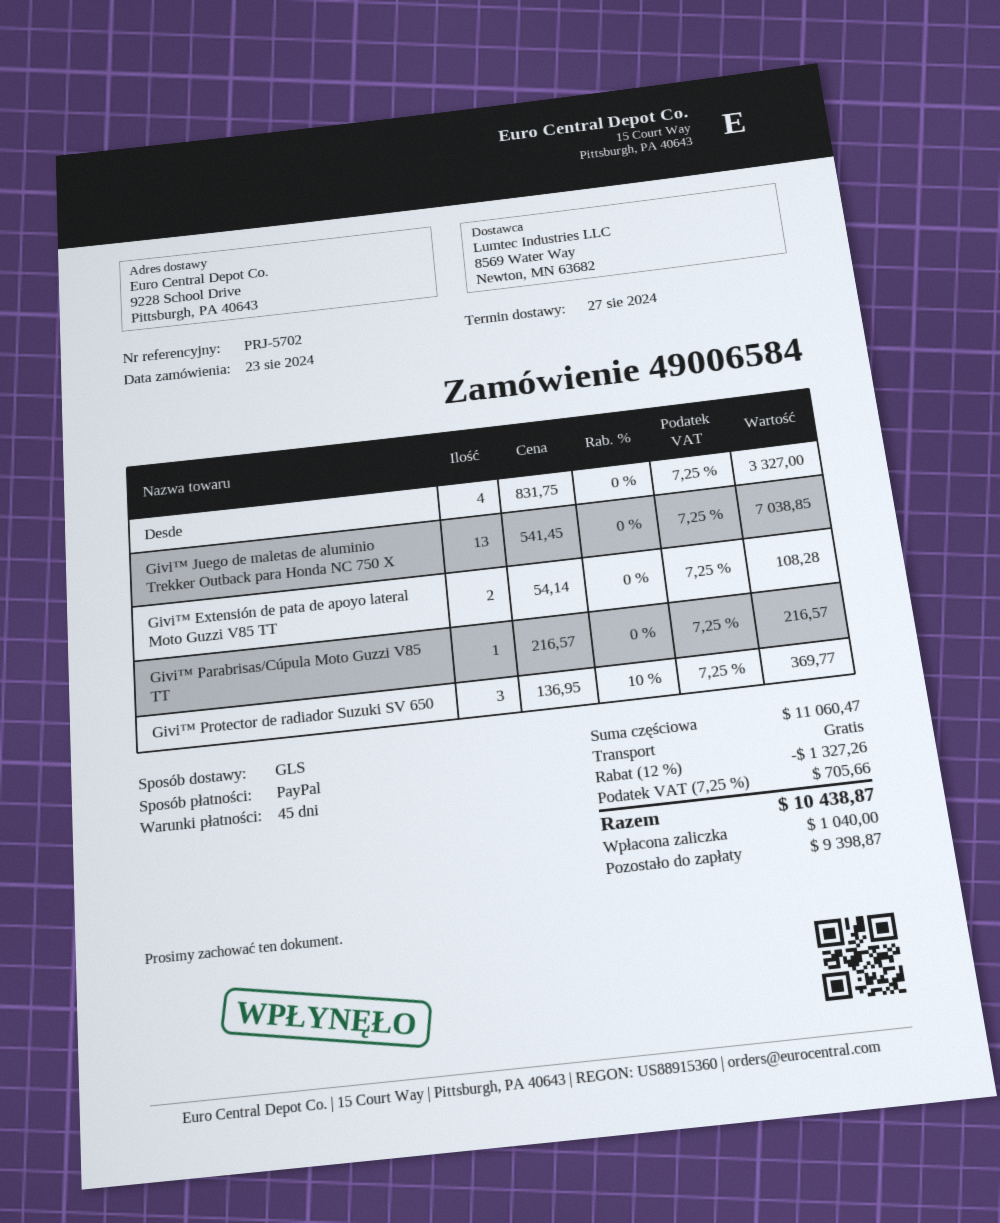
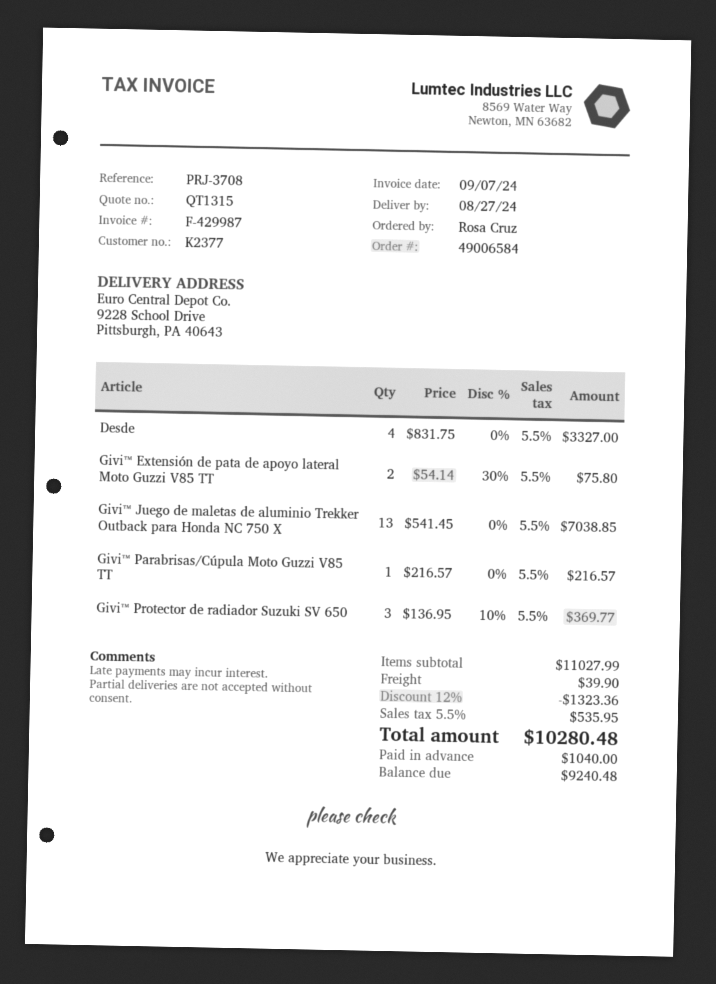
reference: PRJ-5702 -> PRJ-3708
Givi™ Extensión de pata de apoyo lateral Moto Guzzi V85 TT: 2 x 54.14 = 108.28 -> 2 x 54.14 - 30% = 75.80
subtotal: 11060.47 -> 11027.99
discount: 12% = 1327.26 -> 12% = 1323.36
shipping: 0.00 -> 39.90
tax: 7.25% = 705.66 -> 5.5% = 535.95
total: 10438.87 -> 10280.48
balance: 9398.87 -> 9240.48

